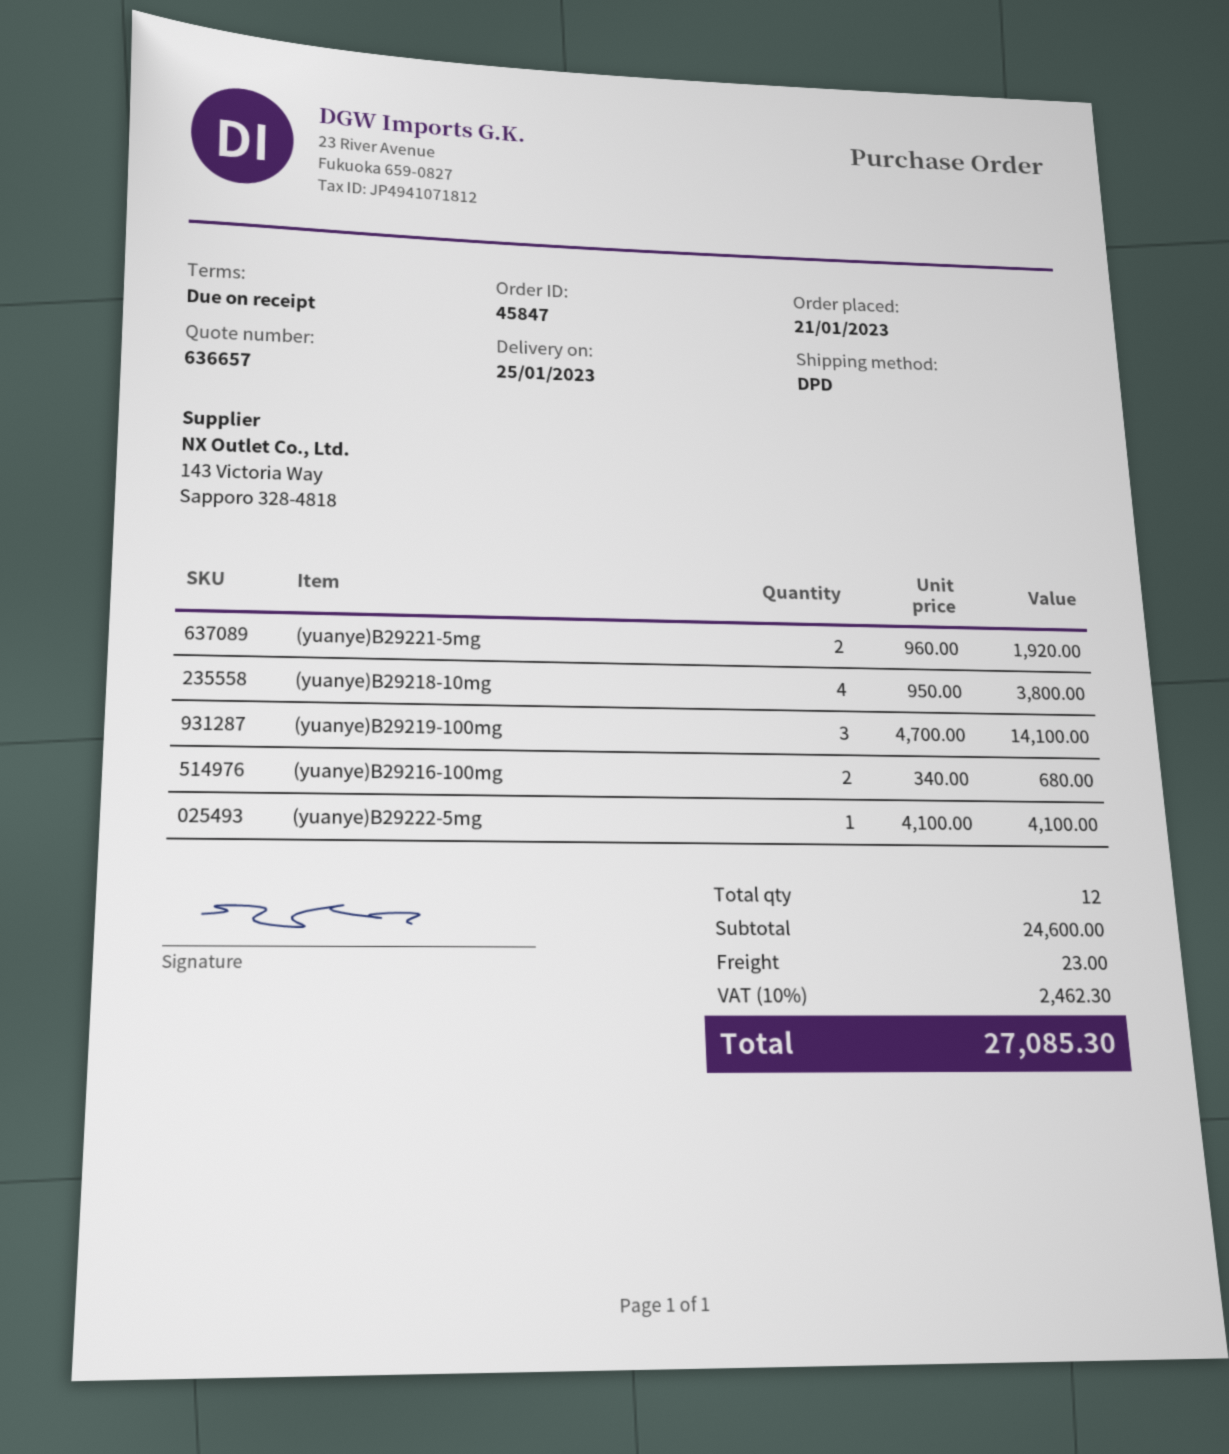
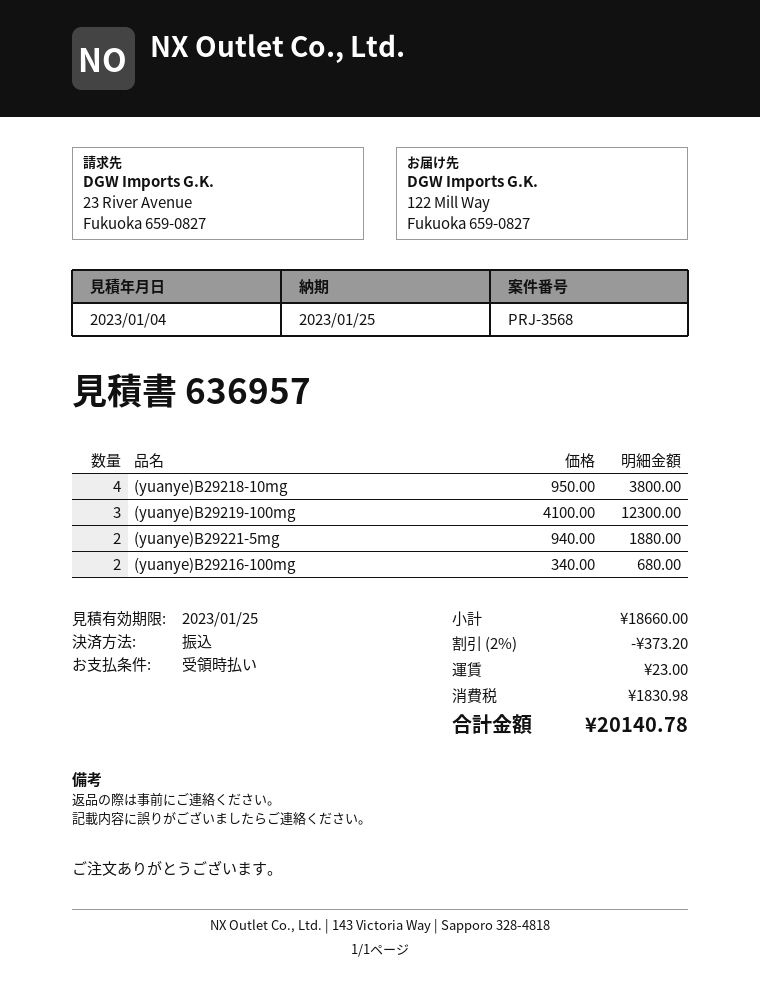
quote number: 636657 -> 636957
(yuanye)B29221-5mg: 2 x 960.00 = 1920.00 -> 2 x 940.00 = 1880.00
(yuanye)B29219-100mg: 3 x 4700.00 = 14100.00 -> 3 x 4100.00 = 12300.00
(yuanye)B29222-5mg: 1 x 4100.00 = 4100.00 -> none
subtotal: 24600.00 -> 18660.00
discount: none -> 2% = 373.20
tax: 2462.30 -> 1830.98
total: 27085.30 -> 20140.78

